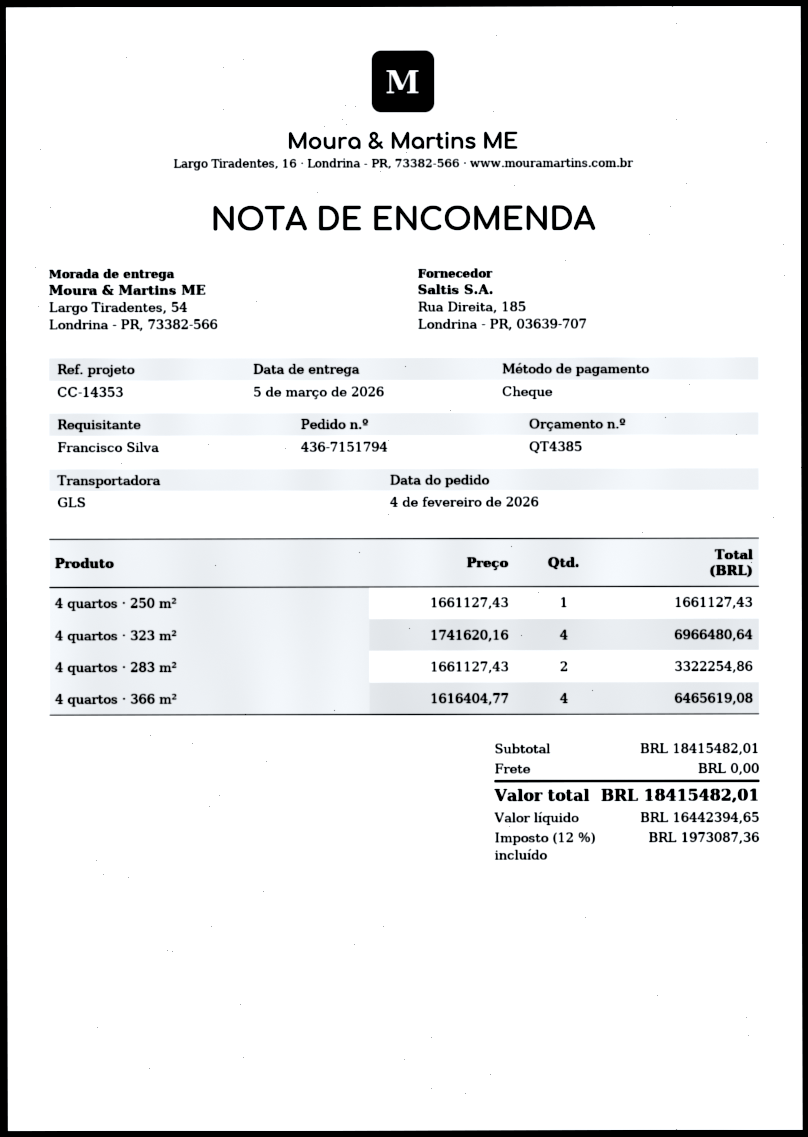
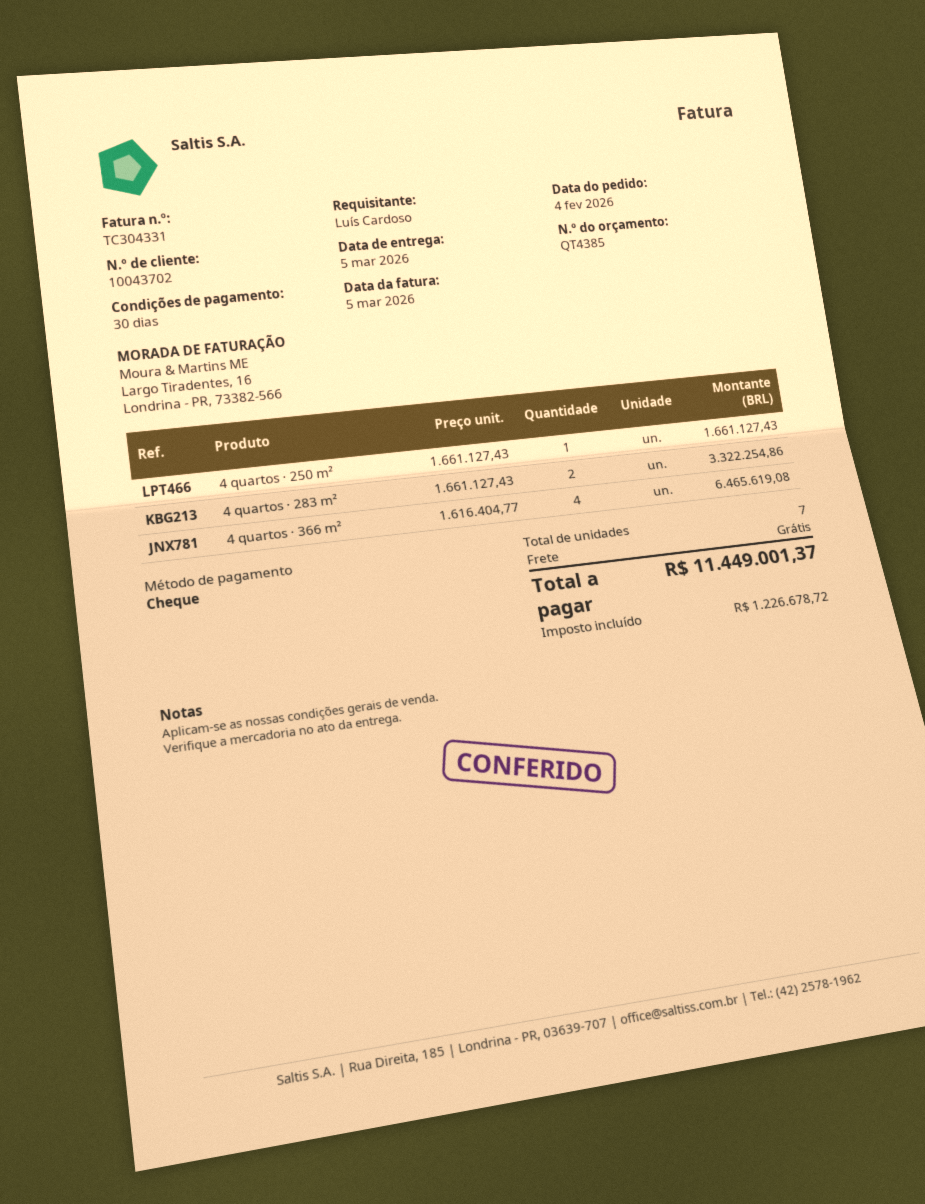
ordered by: Francisco Silva -> Luís Cardoso
4 quartos · 323 m²: 4 x 1741620.16 = 6966480.64 -> none
tax: 1973087.36 -> 1226678.72
total: 18415482.01 -> 11449001.37

